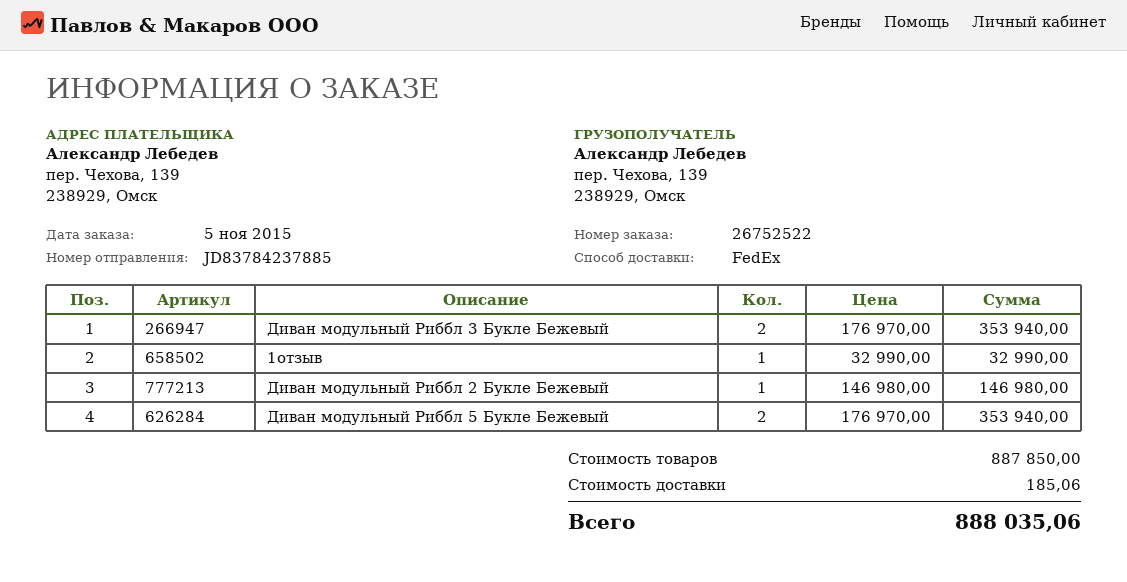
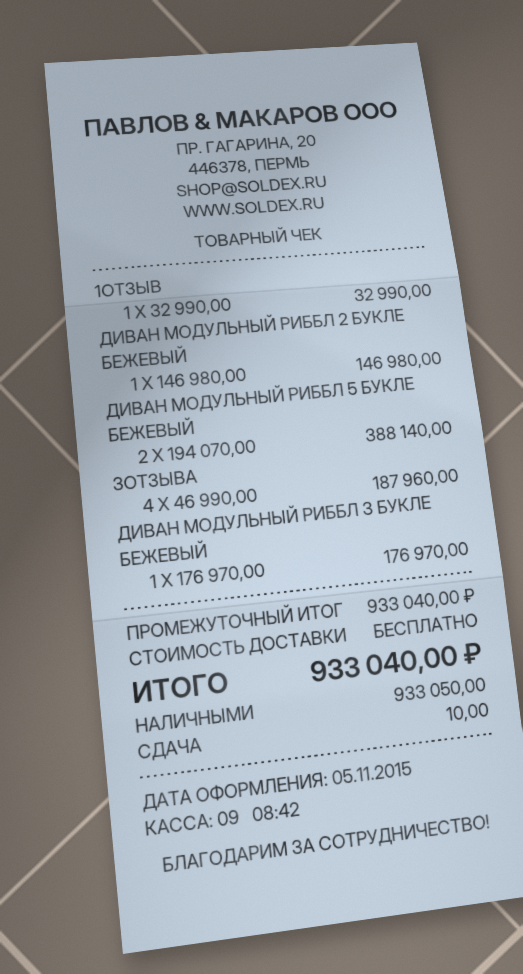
Диван модульный Риббл 3 Букле Бежевый: 2 x 176970.00 = 353940.00 -> 1 x 176970.00 = 176970.00
Диван модульный Риббл 5 Букле Бежевый: 2 x 176970.00 = 353940.00 -> 2 x 194070.00 = 388140.00
3ОТЗЫВА: none -> 4 x 46990.00 = 187960.00
subtotal: 887850.00 -> 933040.00
shipping: 185.06 -> 0.00
total: 888035.06 -> 933040.00

